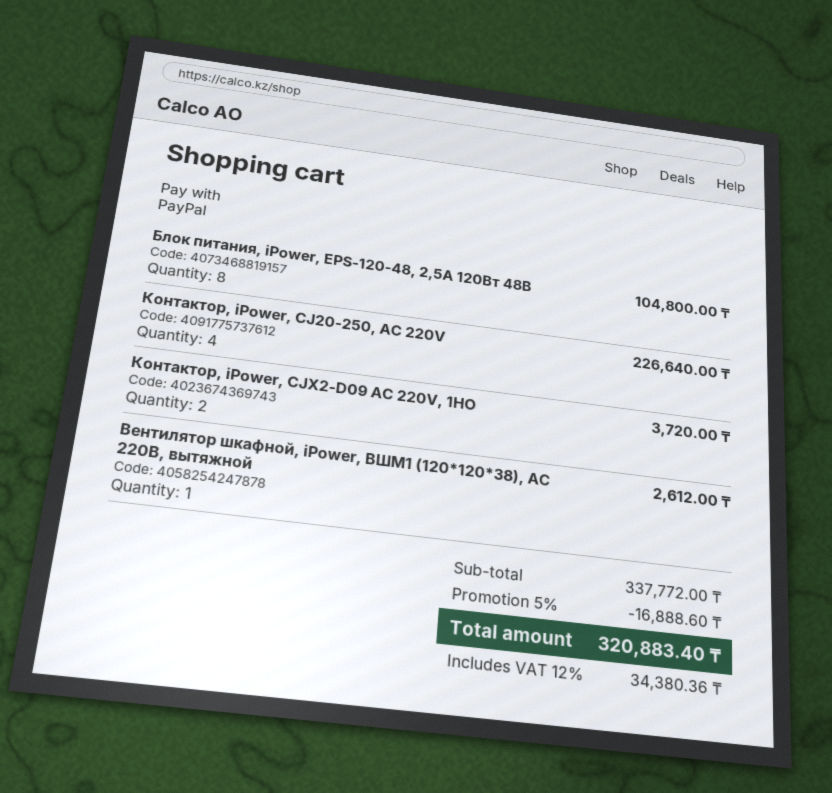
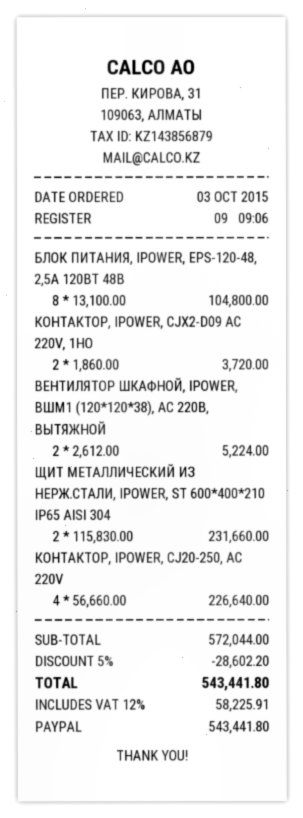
Вентилятор шкафной, iPower, ВШМ1 (120*120*38), AC 220В, вытяжной: 1 for 2612.00 -> 2 for 5224.00
ЩИТ МЕТАЛЛИЧЕСКИЙ ИЗ НЕРЖ.СТАЛИ, IPOWER, ST 600*400*210 IP65 AISI 304: none -> 2 for 231660.00
subtotal: 337772.00 -> 572044.00
discount: 5% = 16888.60 -> 5% = 28602.20
tax: 12% = 34380.36 -> 12% = 58225.91
total: 320883.40 -> 543441.80

